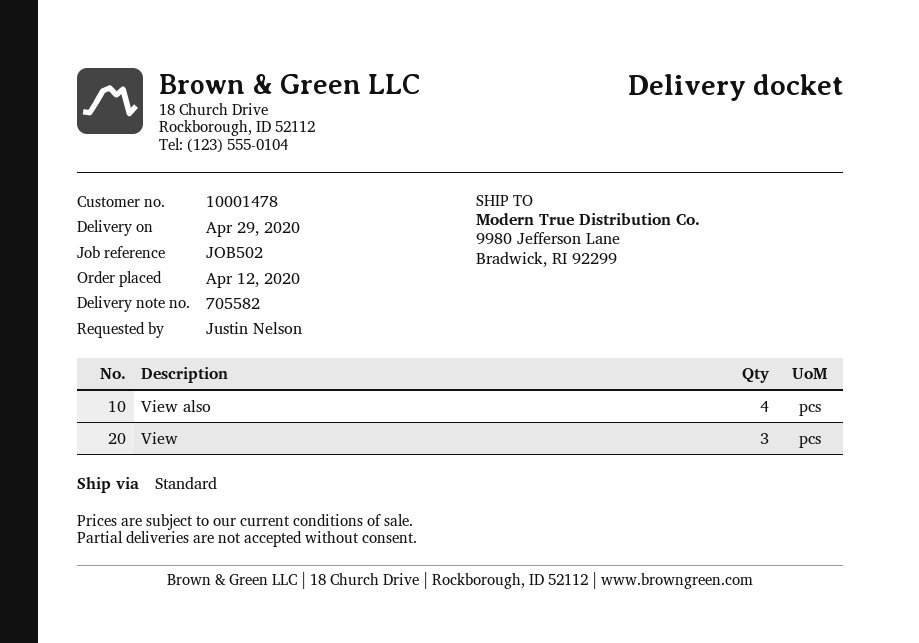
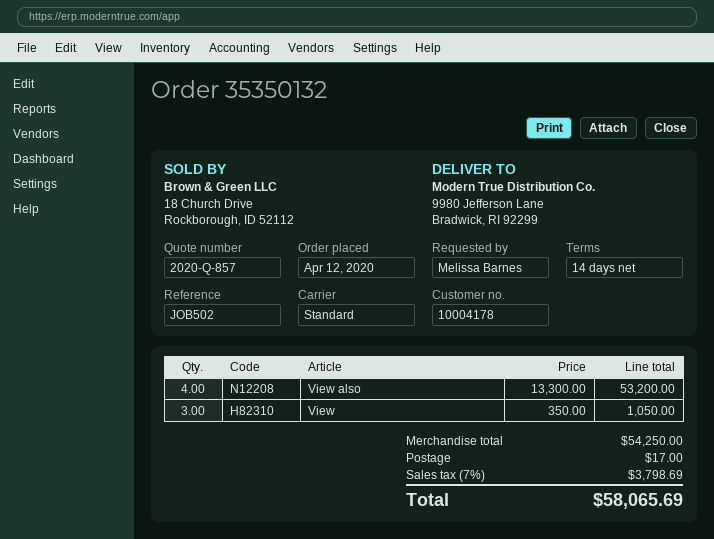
customer number: 10001478 -> 10004178
ordered by: Justin Nelson -> Melissa Barnes

